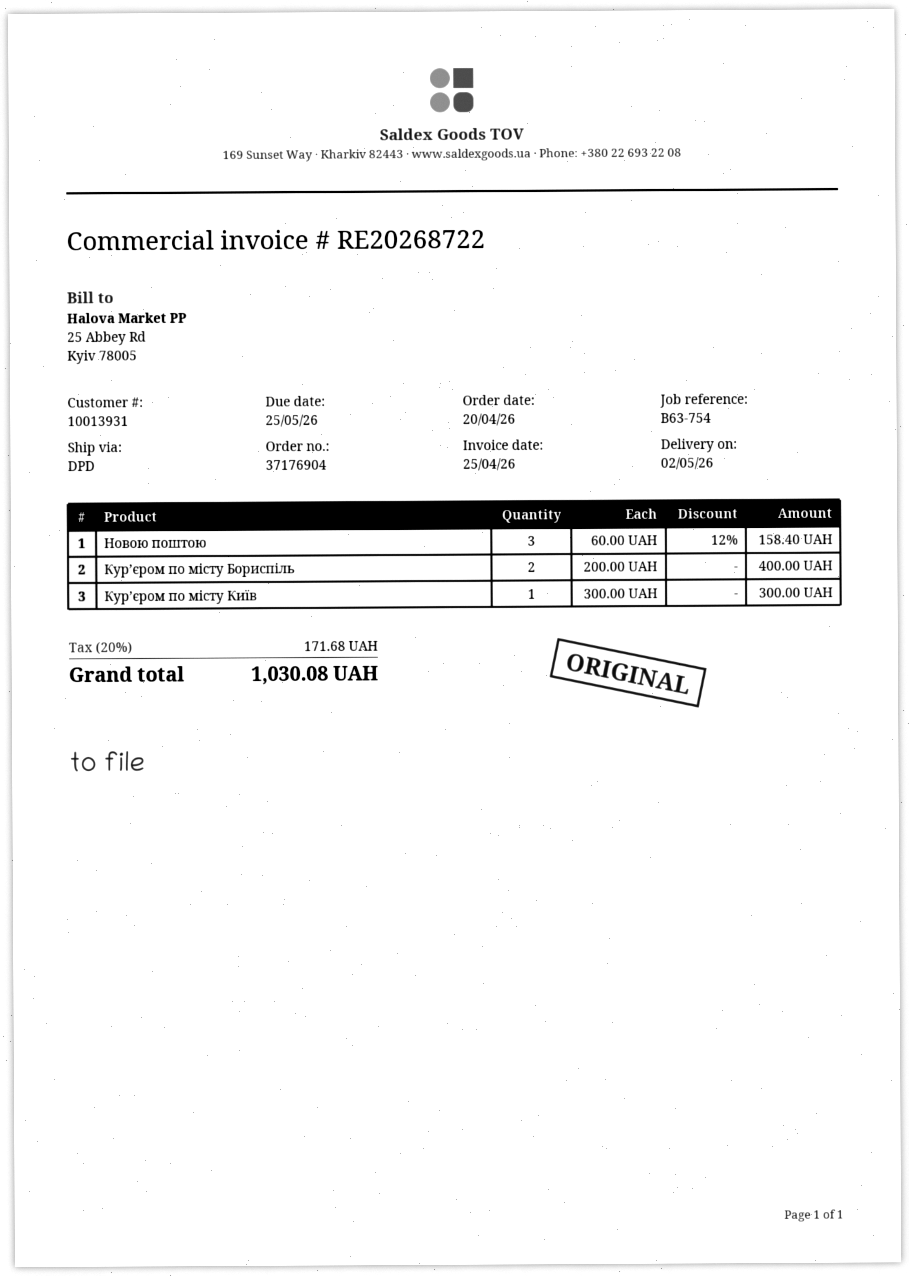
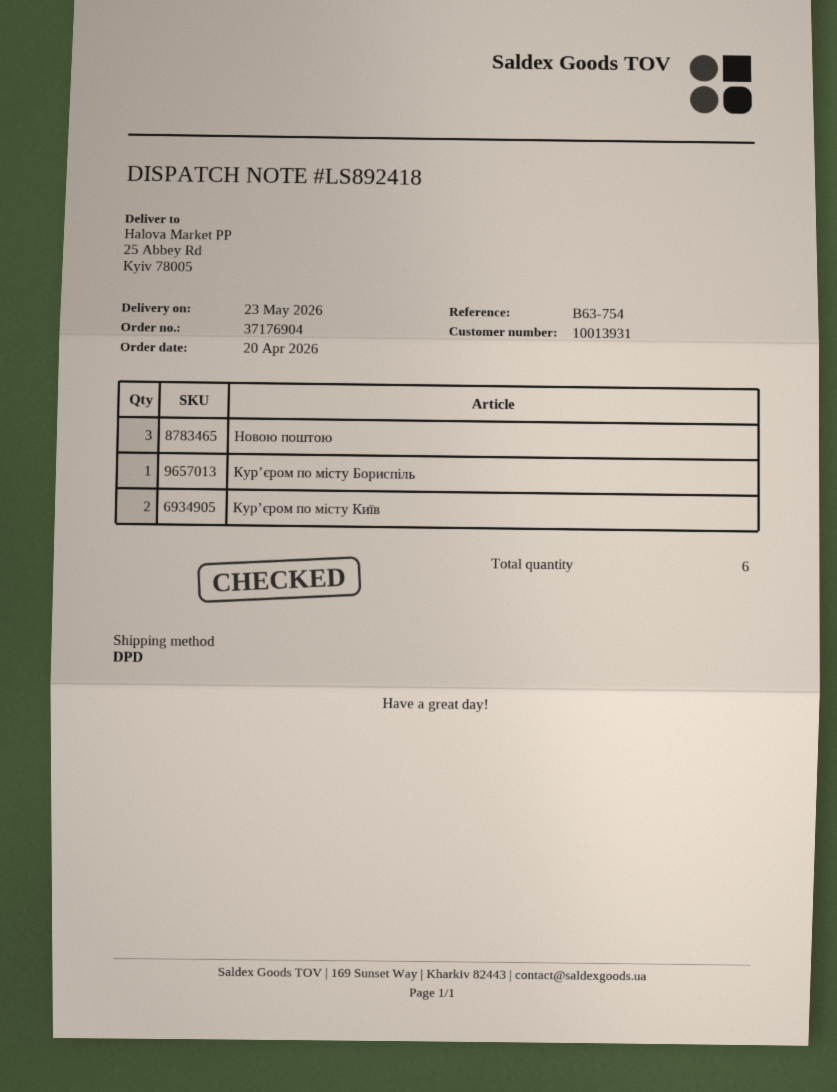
delivery date: 2026-05-02 -> 2026-05-23
Курʼєром по місту Бориспіль: 2 -> 1
Курʼєром по місту Київ: 1 -> 2

